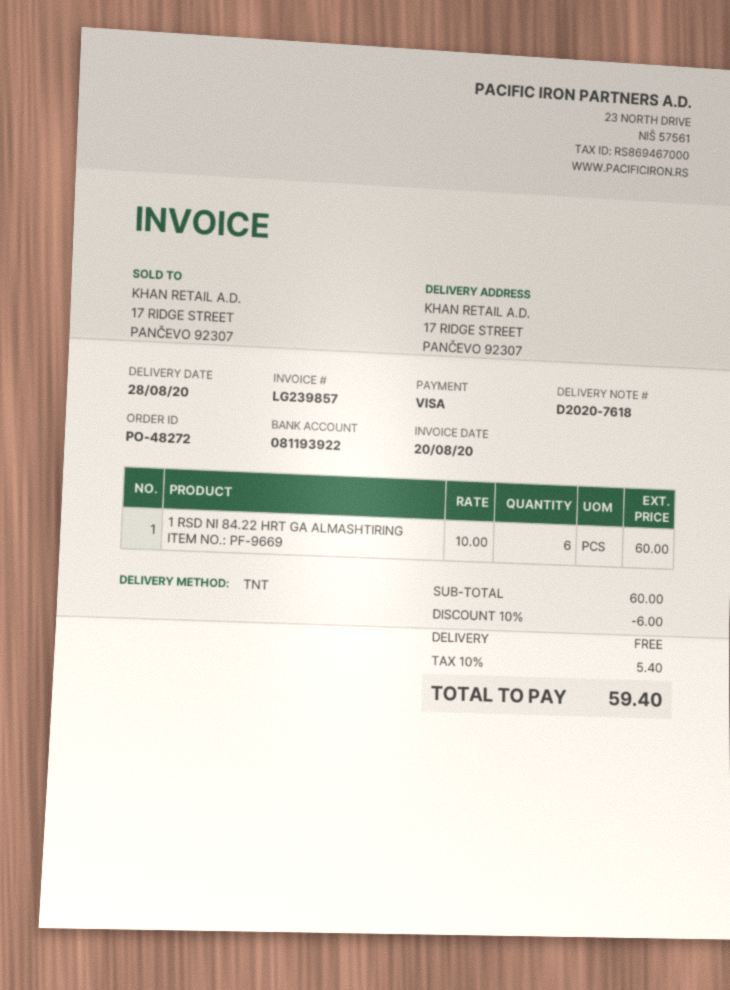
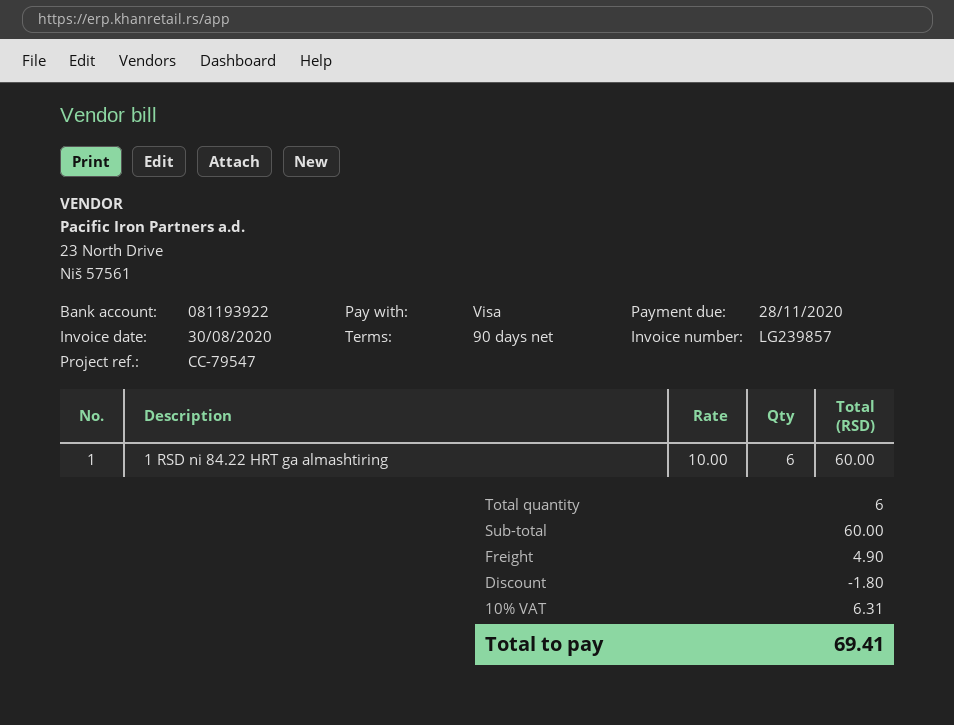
invoice date: 2020-08-20 -> 2020-08-30
discount: 6.00 -> 1.80
shipping: 0.00 -> 4.90
tax: 10% = 5.40 -> 10% = 6.31
total: 59.40 -> 69.41

